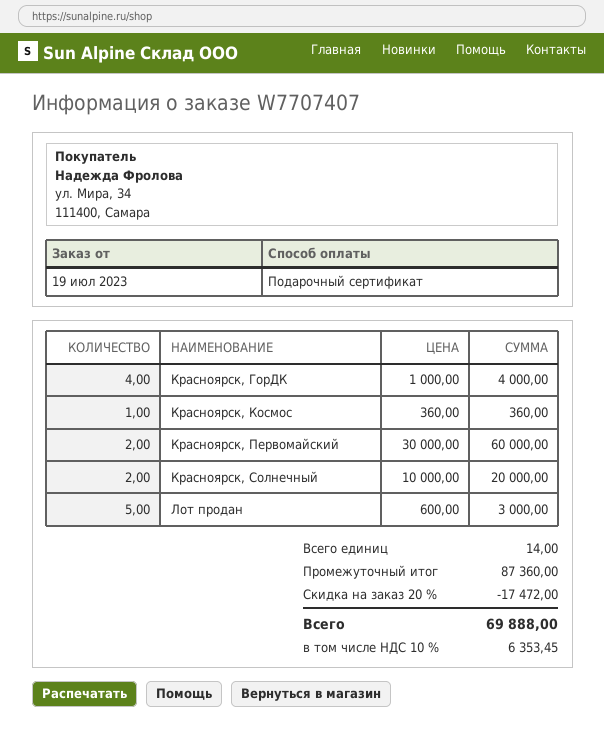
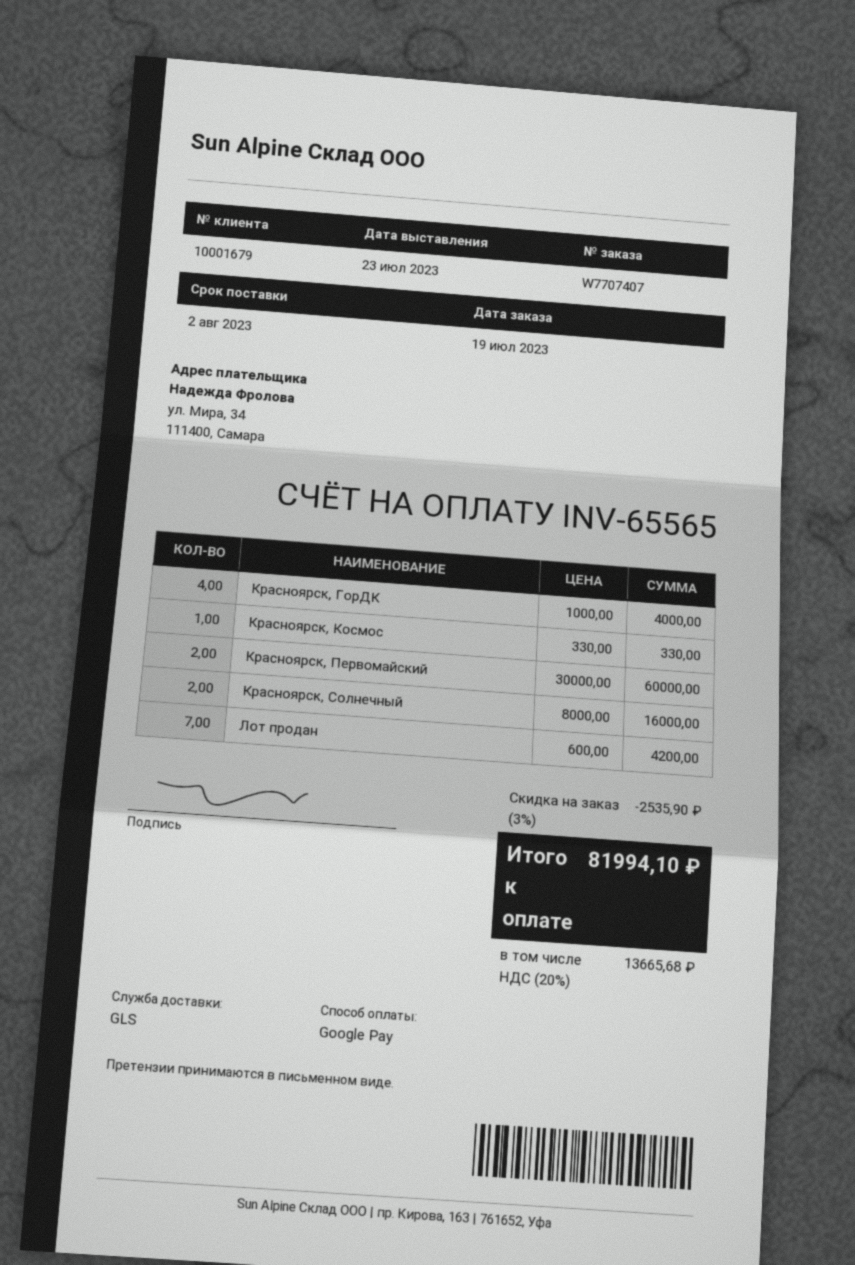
payment method: gift card -> Google Pay
Красноярск, Космос: 1 x 360.00 = 360.00 -> 1 x 330.00 = 330.00
Красноярск, Солнечный: 2 x 10000.00 = 20000.00 -> 2 x 8000.00 = 16000.00
Лот продан: 5 x 600.00 = 3000.00 -> 7 x 600.00 = 4200.00
discount: 20% = 17472.00 -> 3% = 2535.90
tax: 10% = 6353.45 -> 20% = 13665.68
total: 69888.00 -> 81994.10

